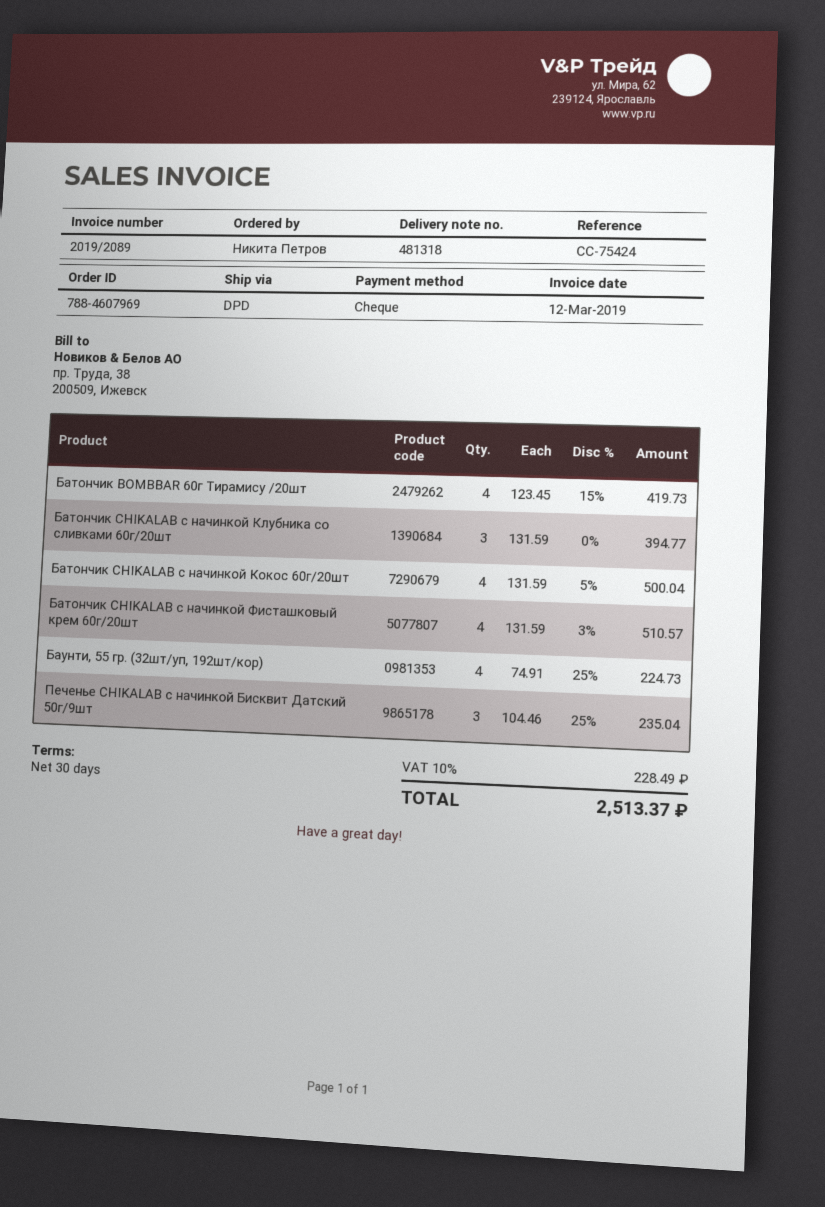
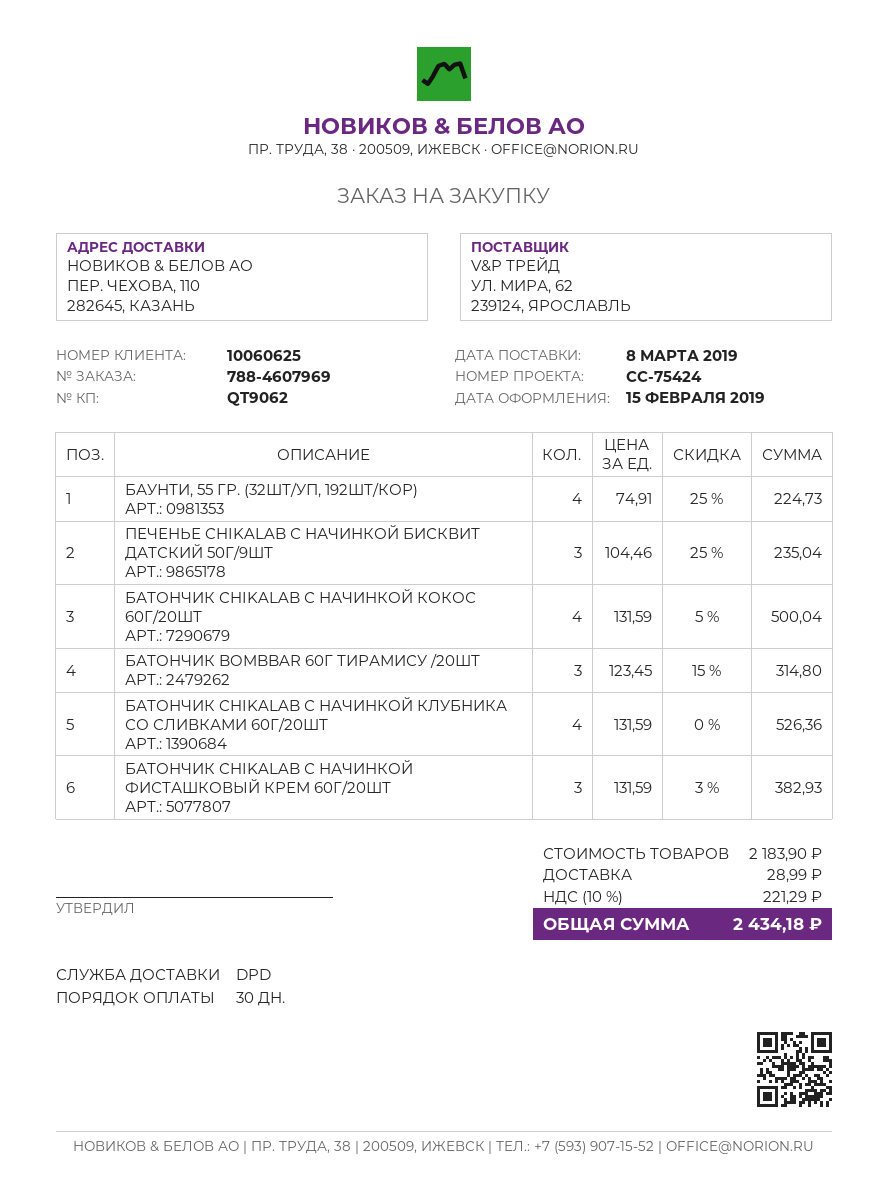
Батончик BOMBBAR 60г Тирамису /20шт: 4 x 123.45 - 15% = 419.73 -> 3 x 123.45 - 15% = 314.80
Батончик CHIKALAB с начинкой Клубника со сливками 60г/20шт: 3 x 131.59 = 394.77 -> 4 x 131.59 = 526.36
Батончик CHIKALAB с начинкой Фисташковый крем 60г/20шт: 4 x 131.59 - 3% = 510.57 -> 3 x 131.59 - 3% = 382.93
shipping: none -> 28.99
tax: 10% = 228.49 -> 10% = 221.29
total: 2513.37 -> 2434.18

